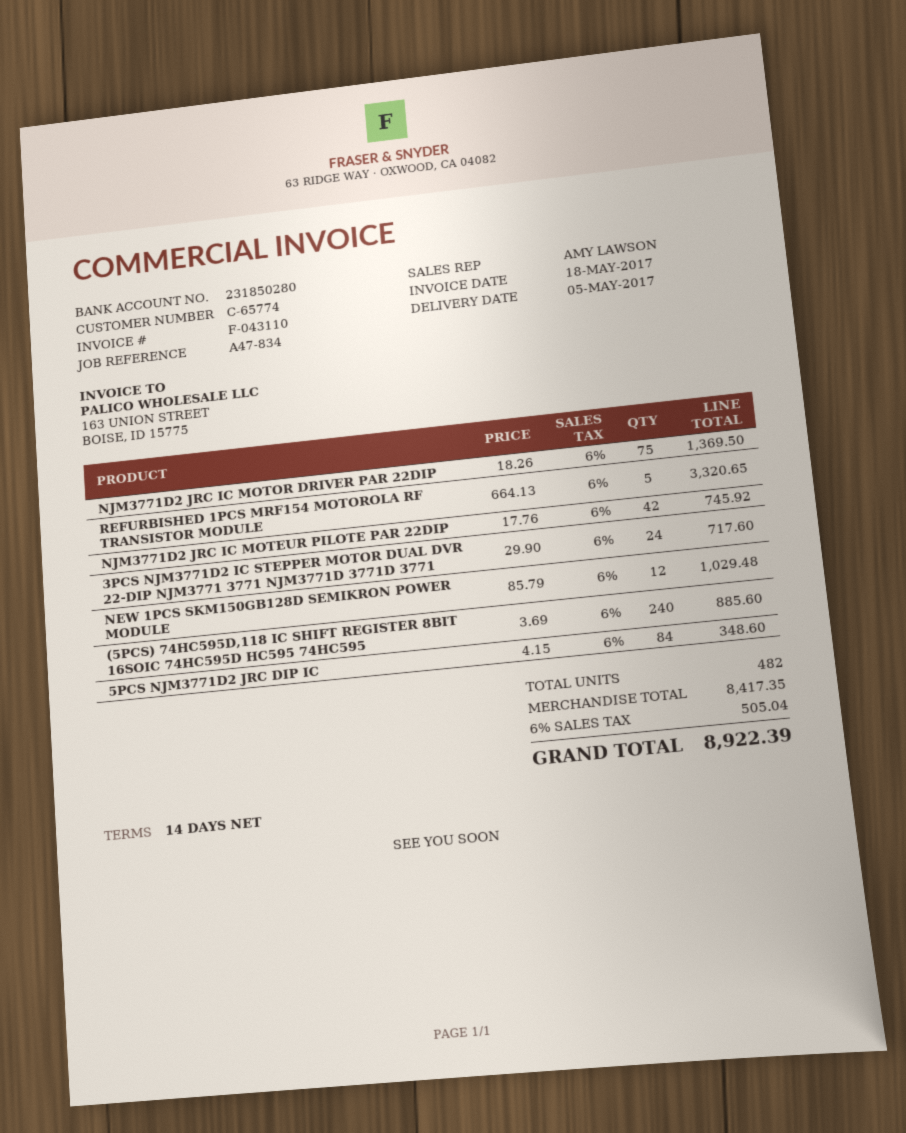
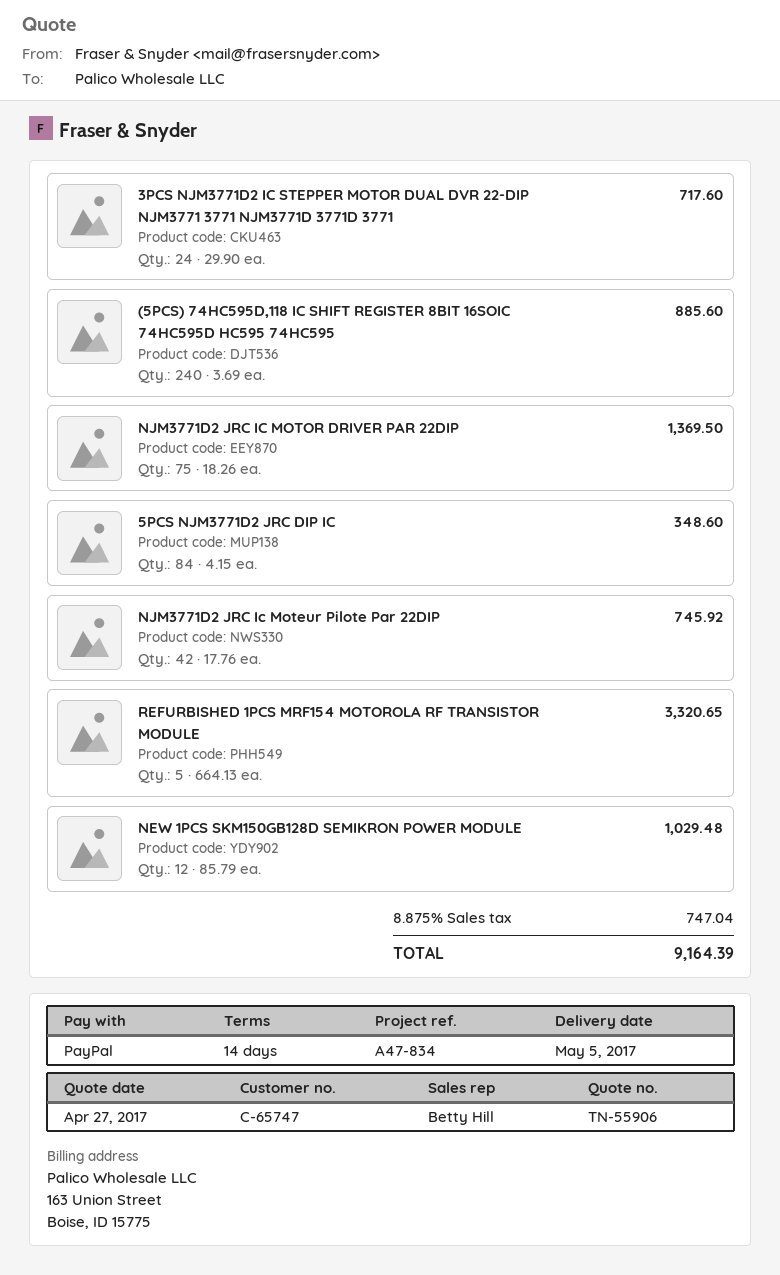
customer number: C-65774 -> C-65747
sales rep: AMY LAWSON -> Betty Hill
tax: 6% = 505.04 -> 8.875% = 747.04
total: 8922.39 -> 9164.39

